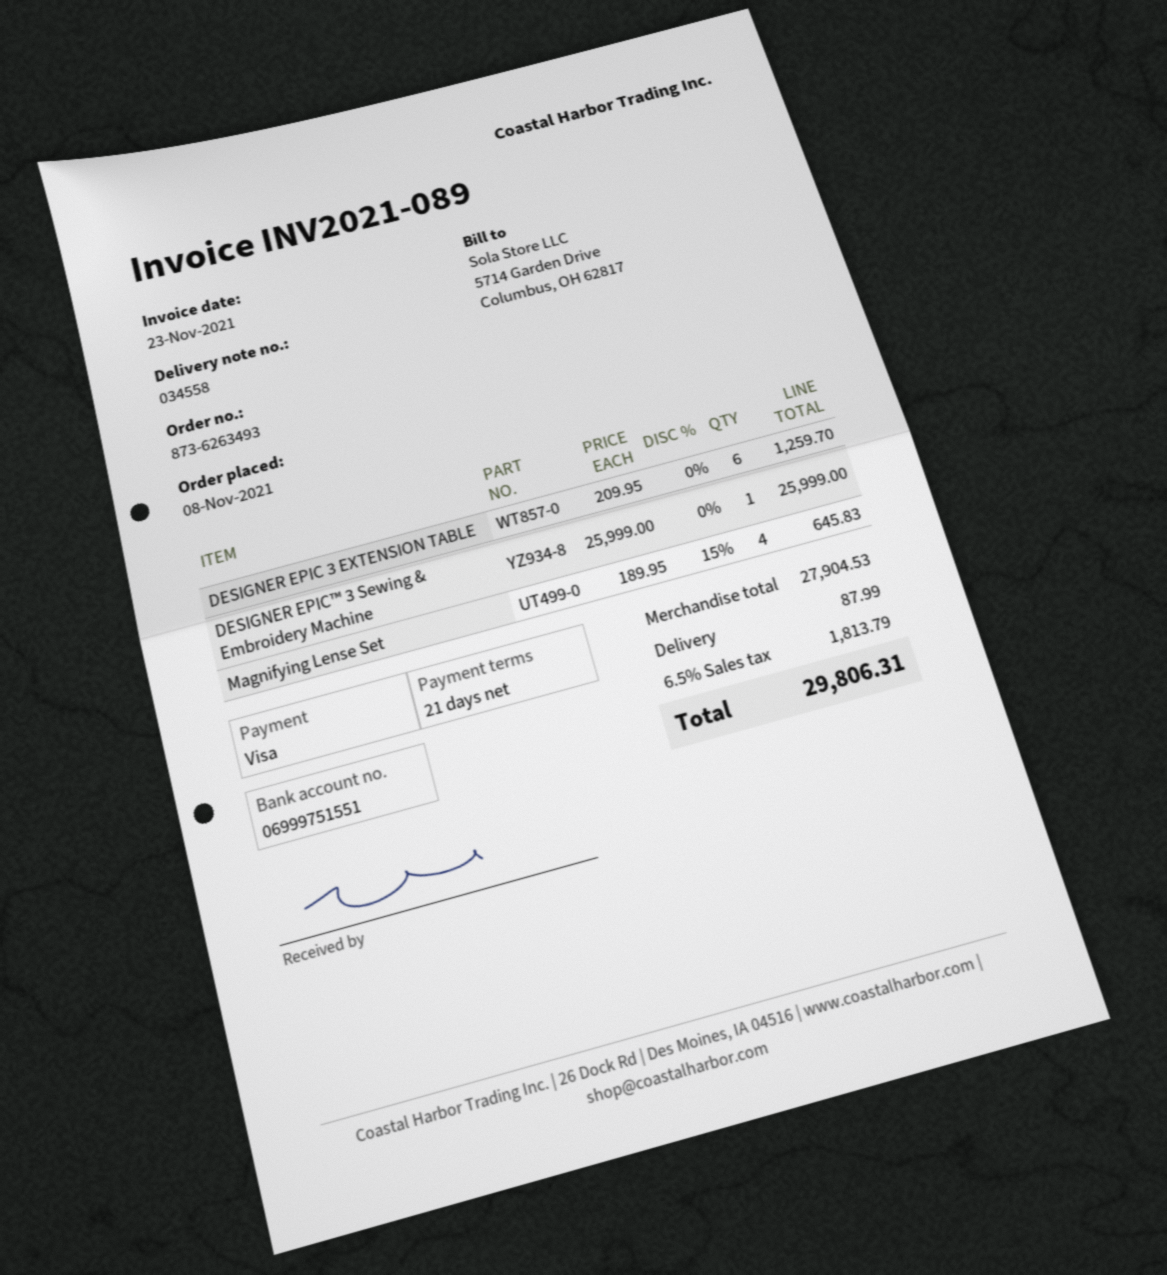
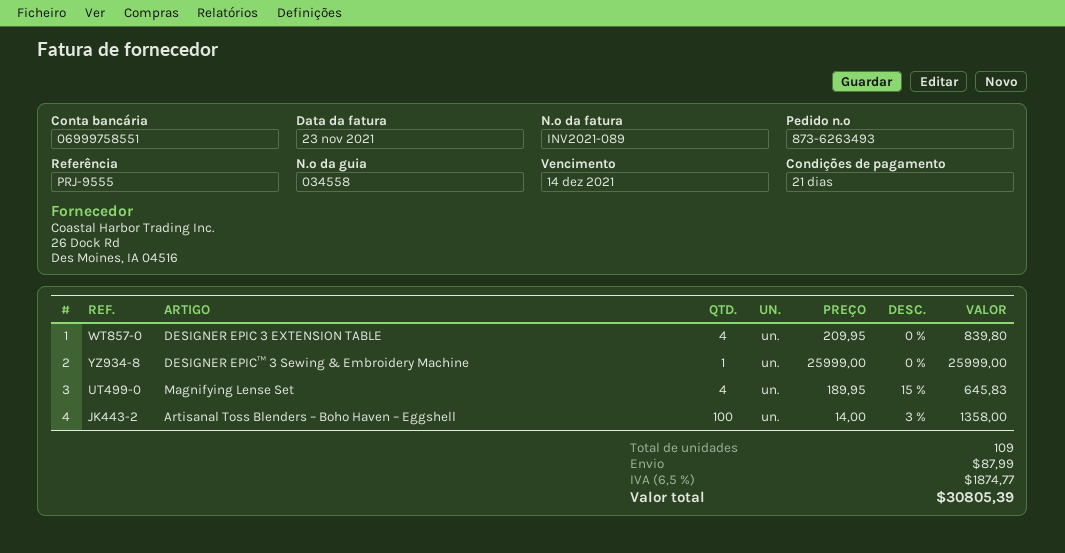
bank account: 06999751551 -> 06999758551
DESIGNER EPIC 3 EXTENSION TABLE: 6 x 209.95 = 1259.70 -> 4 x 209.95 = 839.80
Artisanal Toss Blenders – Boho Haven – Eggshell: none -> 100 x 14.00 - 3% = 1358.00
tax: 6.5% = 1813.79 -> 6.5% = 1874.77
total: 29806.31 -> 30805.39

